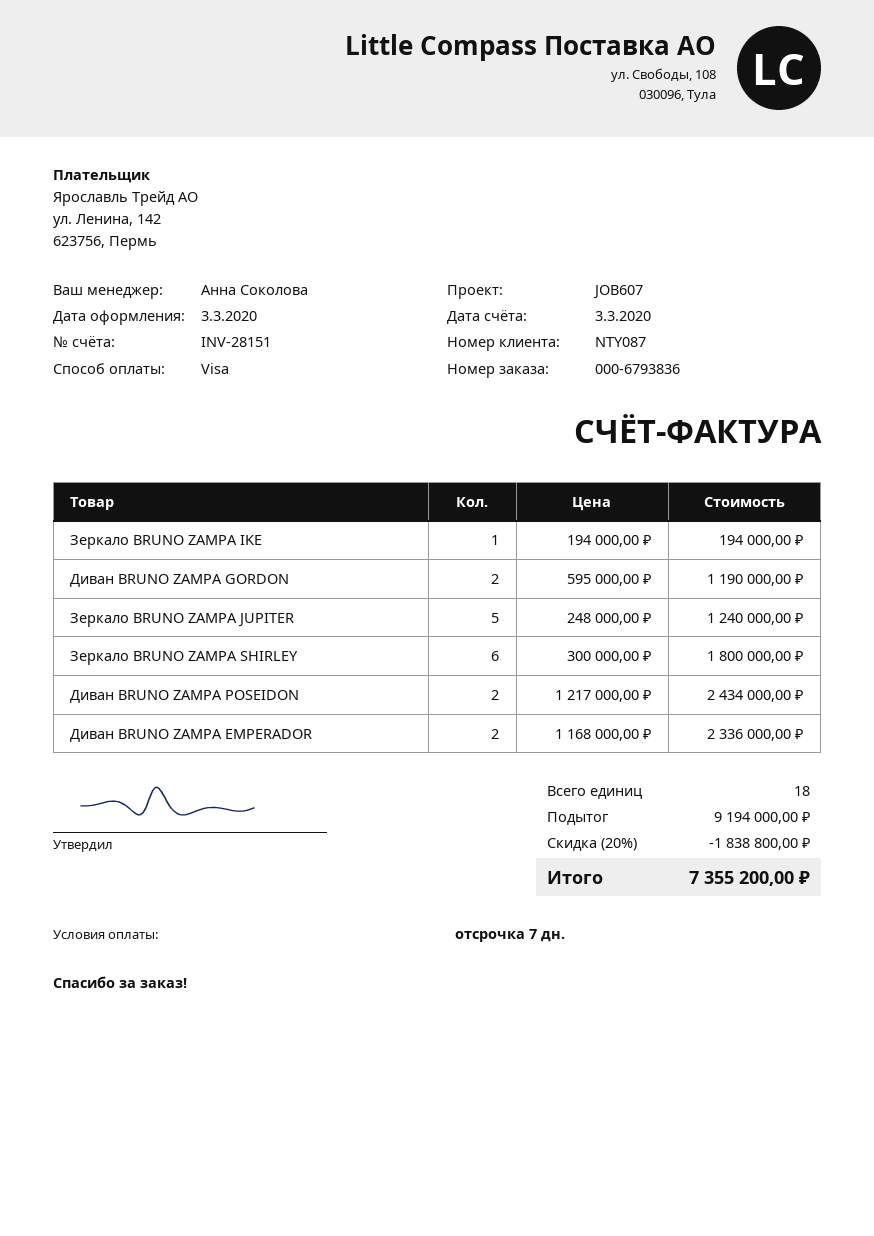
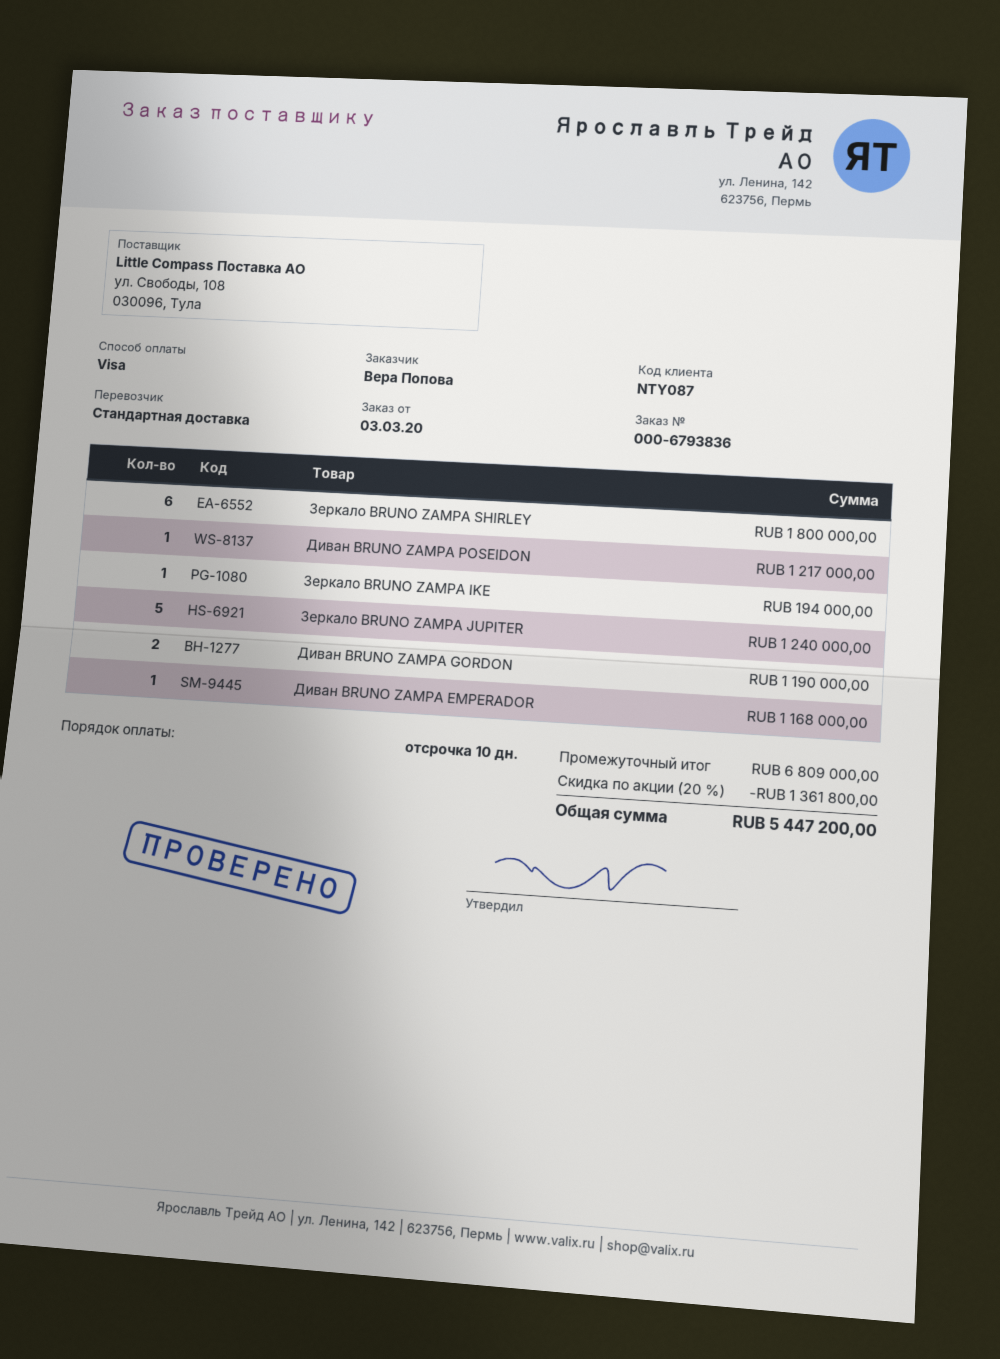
payment terms: 7 days -> 10 days
Диван BRUNO ZAMPA POSEIDON: 2 for 2434000.00 -> 1 for 1217000.00
Диван BRUNO ZAMPA EMPERADOR: 2 for 2336000.00 -> 1 for 1168000.00
subtotal: 9194000.00 -> 6809000.00
discount: 20% = 1838800.00 -> 20% = 1361800.00
total: 7355200.00 -> 5447200.00

